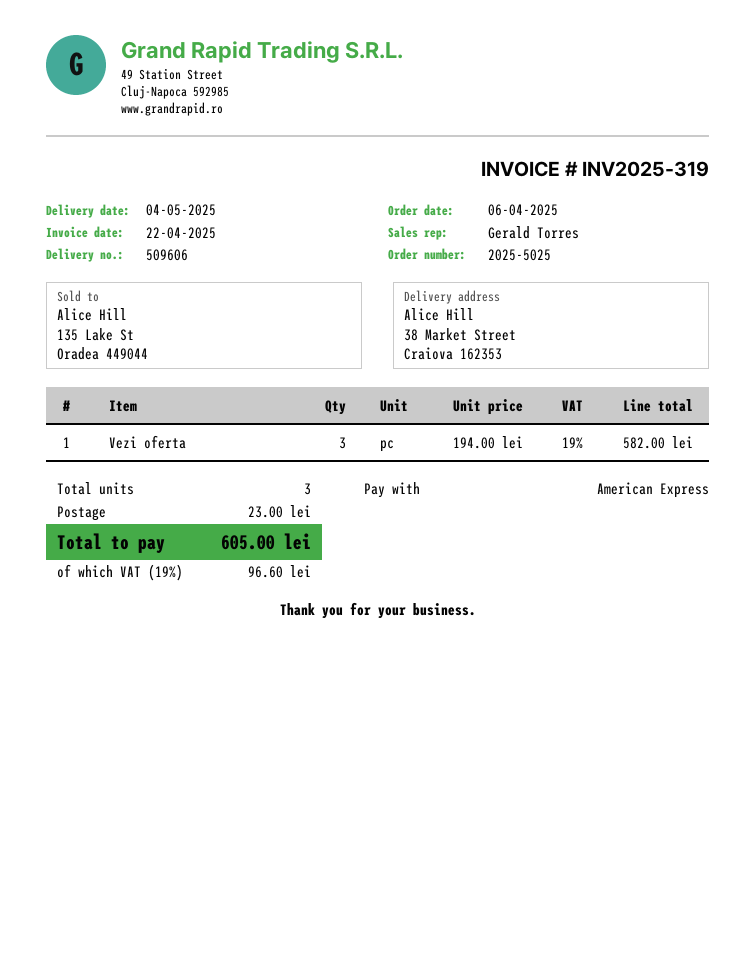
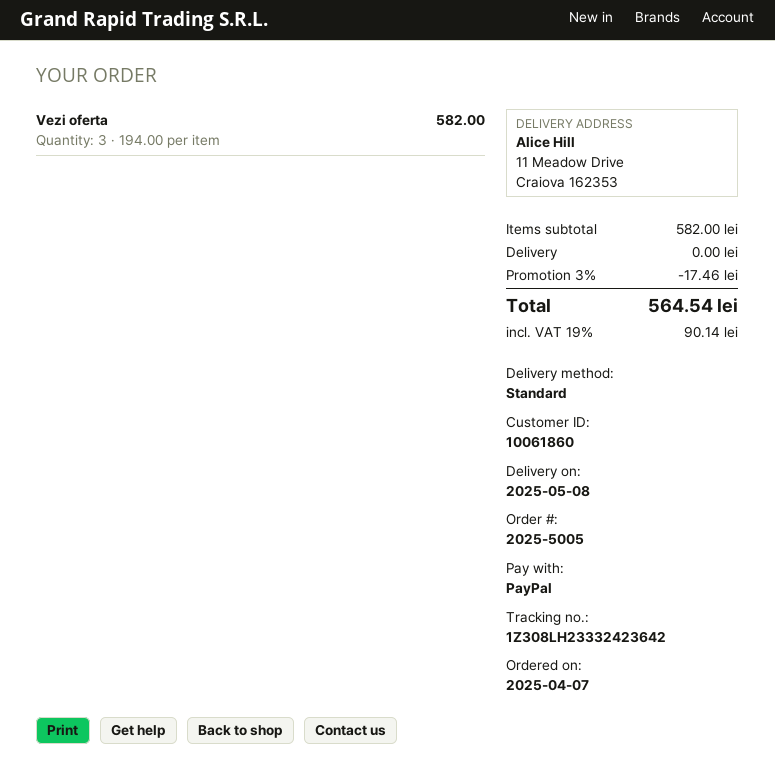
order number: 2025-5025 -> 2025-5005
order date: 2025-04-06 -> 2025-04-07
delivery date: 2025-05-04 -> 2025-05-08
payment method: American Express -> PayPal
ship to: 38 Market Street, Craiova 162353 -> 11 Meadow Drive, Craiova 162353
discount: none -> 3% = 17.46
shipping: 23.00 -> 0.00
tax: 19% = 96.60 -> 19% = 90.14
total: 605.00 -> 564.54

